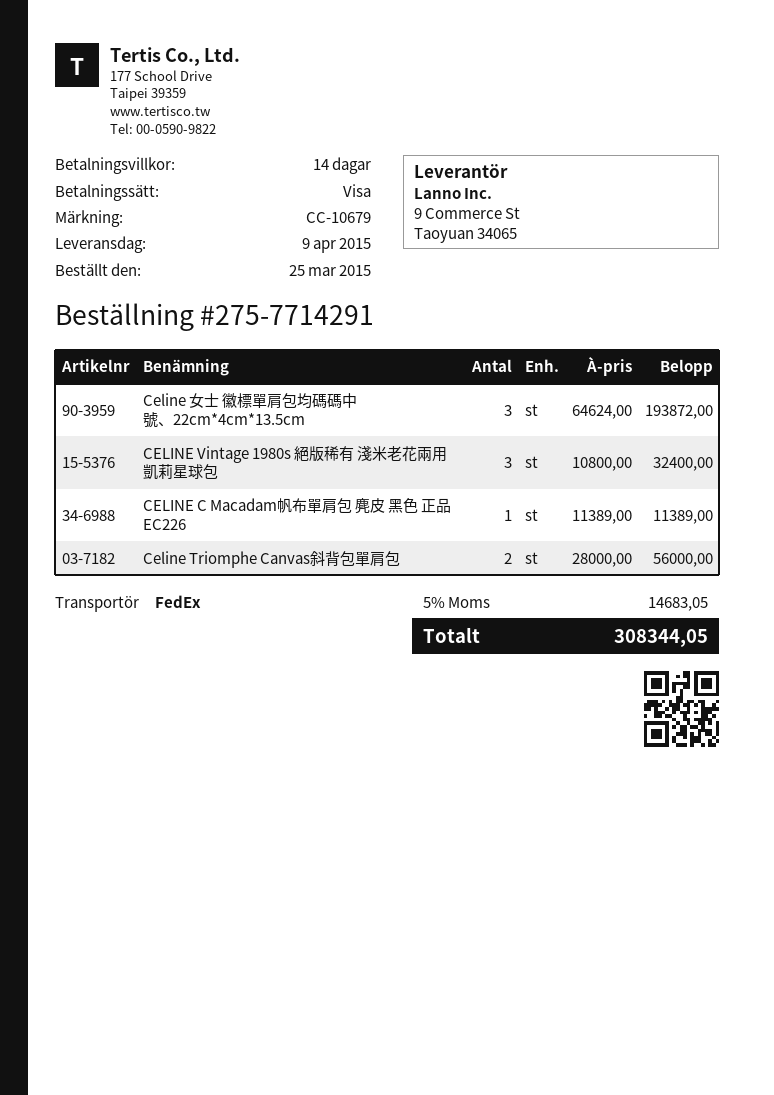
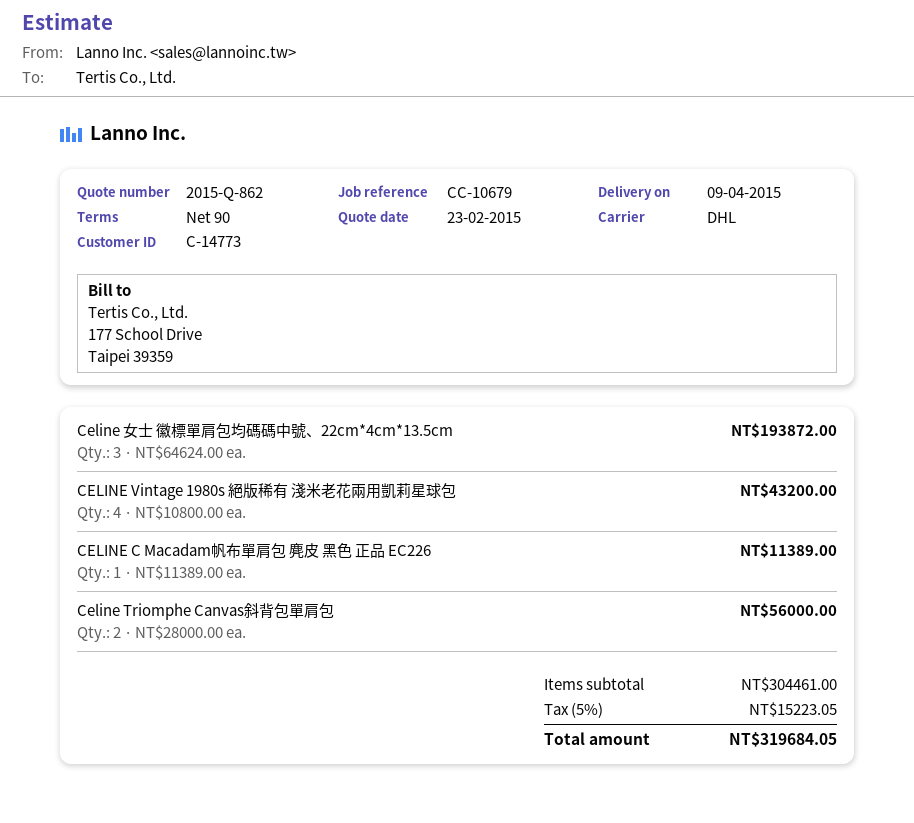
payment terms: 14 days -> 90 days
shipping method: FedEx -> DHL
CELINE Vintage 1980s 絕版稀有 淺米老花兩用凱莉星球包: 3 x 10800.00 = 32400.00 -> 4 x 10800.00 = 43200.00
tax: 5% = 14683.05 -> 5% = 15223.05
total: 308344.05 -> 319684.05

